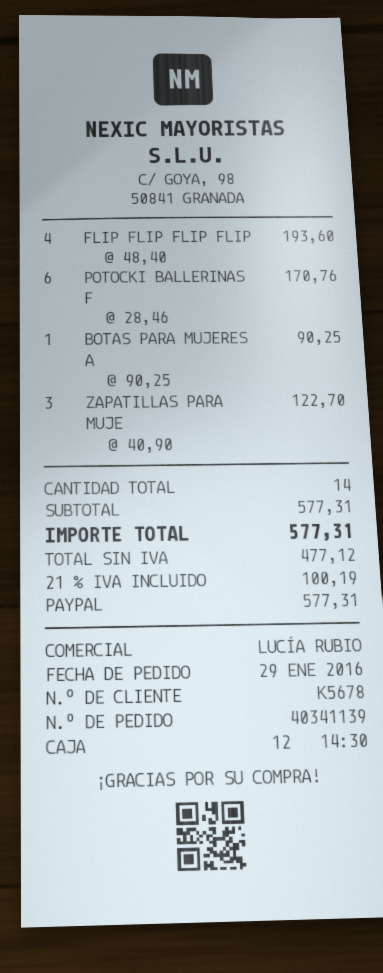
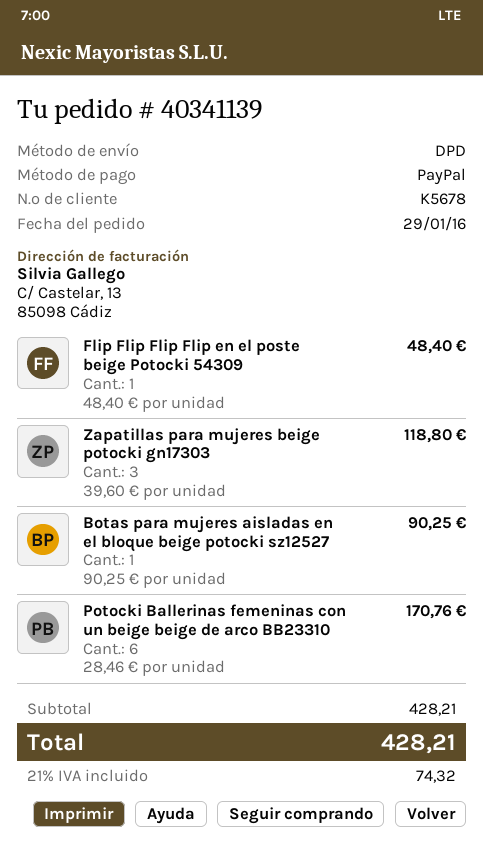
FLIP FLIP FLIP FLIP: 4 x 48.40 = 193.60 -> 1 x 48.40 = 48.40
ZAPATILLAS PARA MUJE: 3 x 40.90 = 122.70 -> 3 x 39.60 = 118.80
subtotal: 577.31 -> 428.21
tax: 21% = 100.19 -> 21% = 74.32
total: 577.31 -> 428.21

